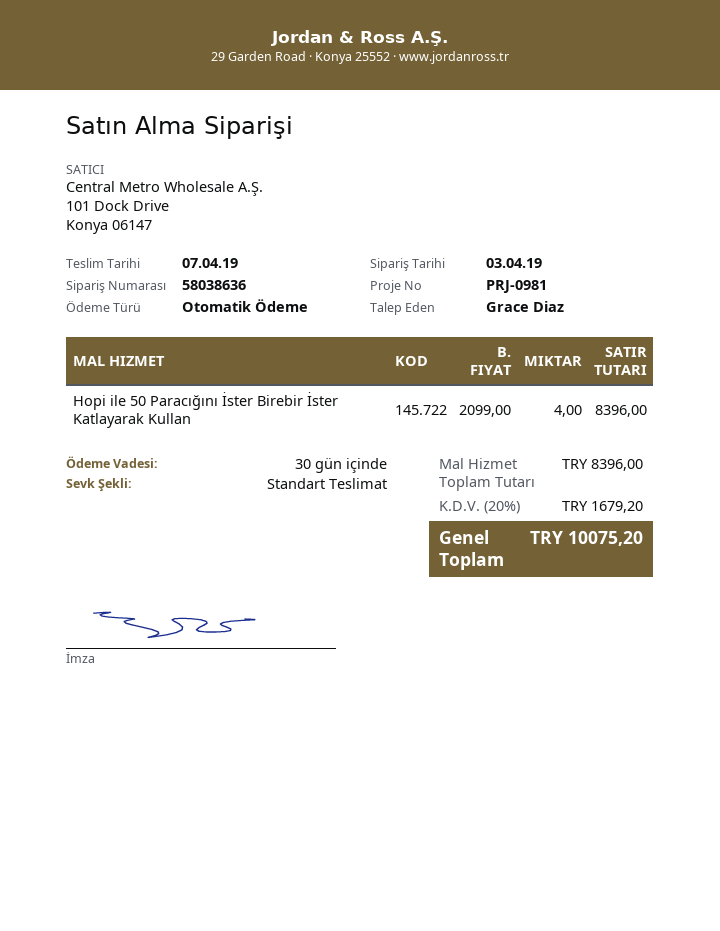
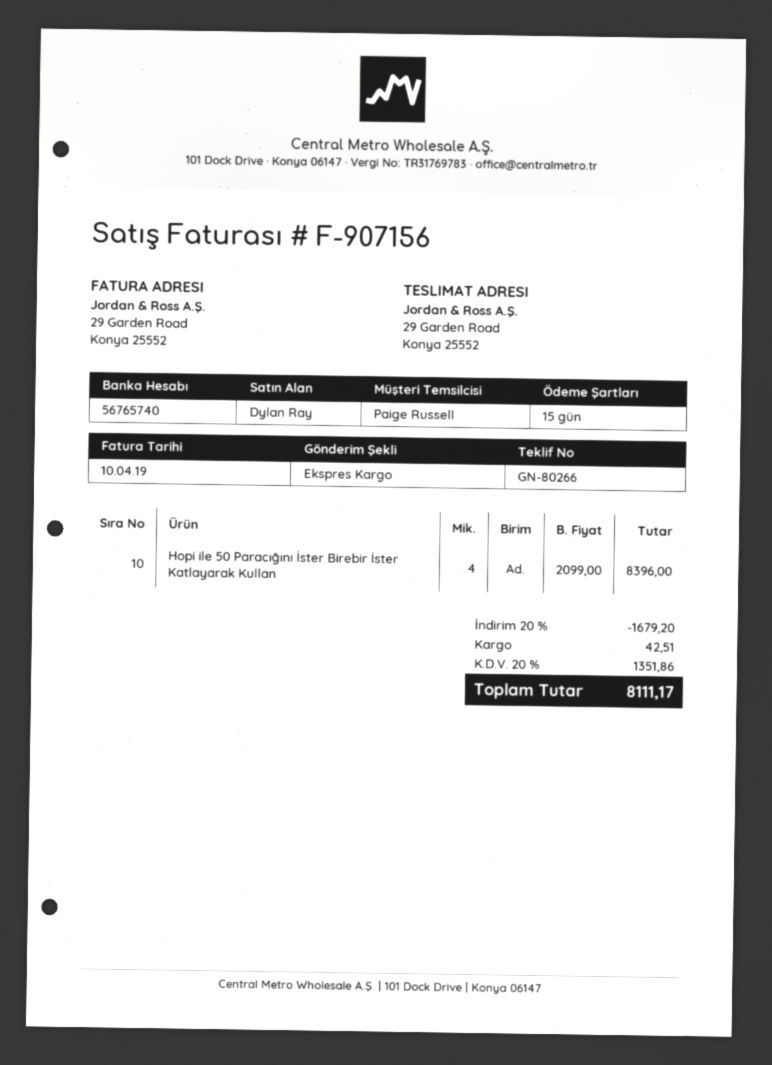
payment terms: 30 days -> 15 days
ordered by: Grace Diaz -> Dylan Ray
shipping method: standard -> express
discount: none -> 20% = 1679.20
shipping: none -> 42.51
tax: 20% = 1679.20 -> 20% = 1351.86
total: 10075.20 -> 8111.17

